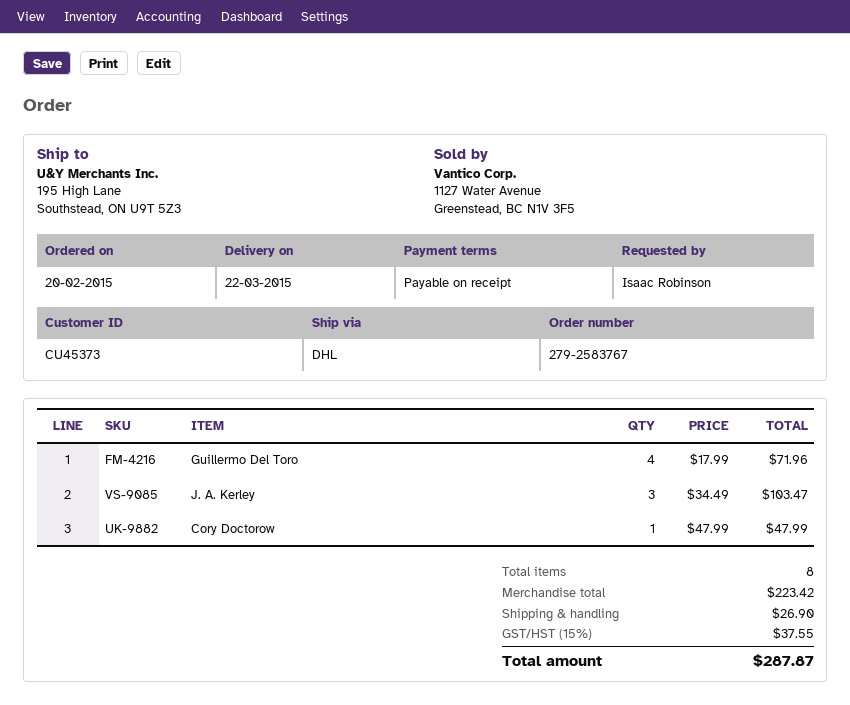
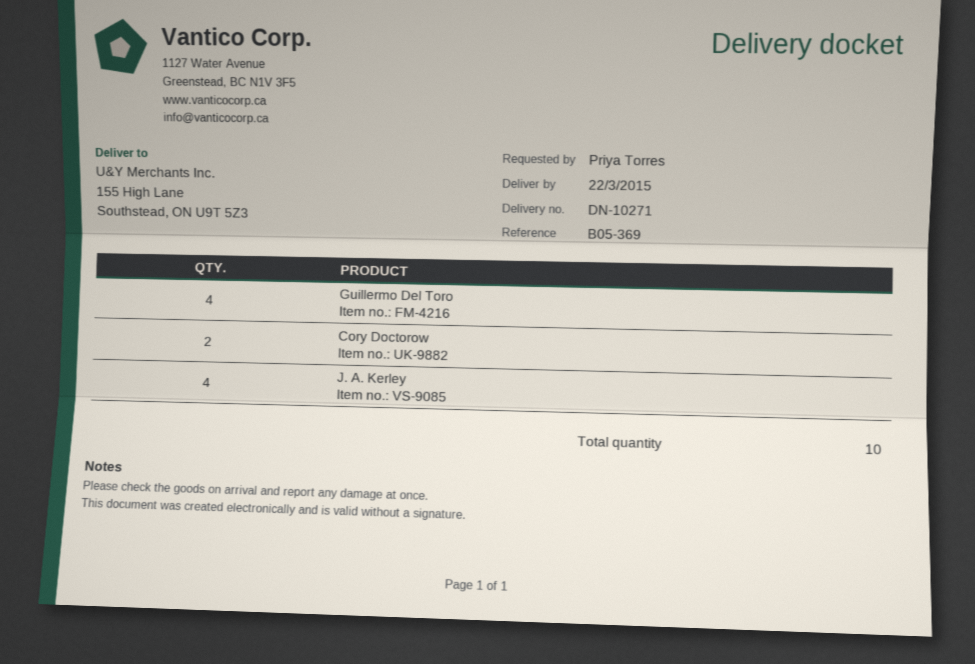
ordered by: Isaac Robinson -> Priya Torres
ship to: 195 High Lane, Southstead, ON U9T 5Z3 -> 155 High Lane, Southstead, ON U9T 5Z3
J. A. Kerley: 3 -> 4
Cory Doctorow: 1 -> 2
total quantity: 8 -> 10

